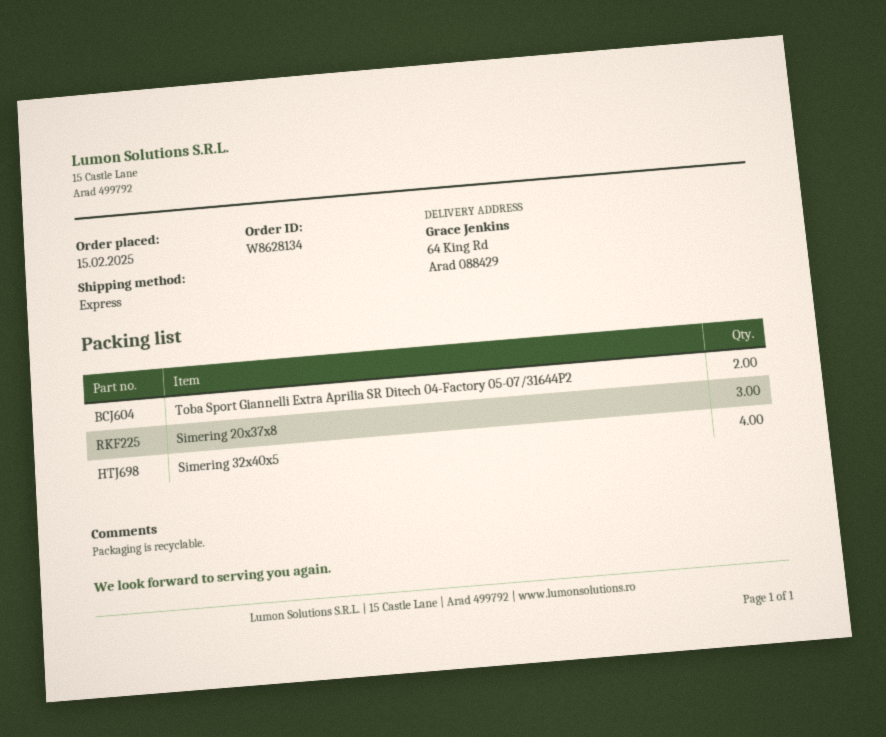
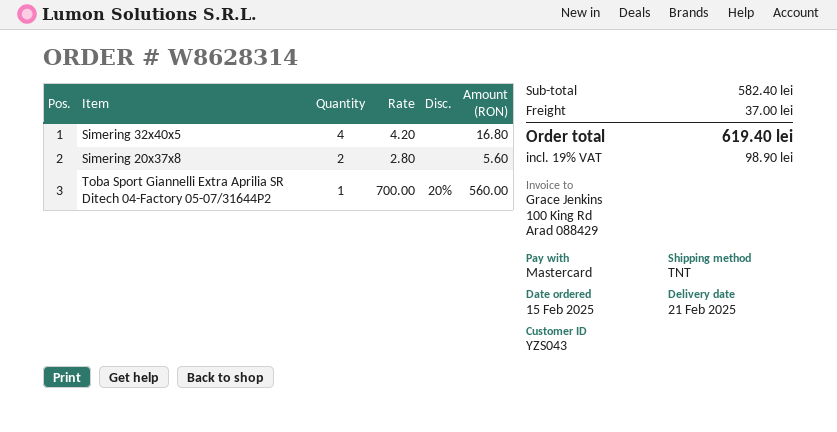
order number: W8628134 -> W8628314
shipping method: express -> TNT
Toba Sport Giannelli Extra Aprilia SR Ditech 04-Factory 05-07/31644P2: 2 -> 1
Simering 20x37x8: 3 -> 2

